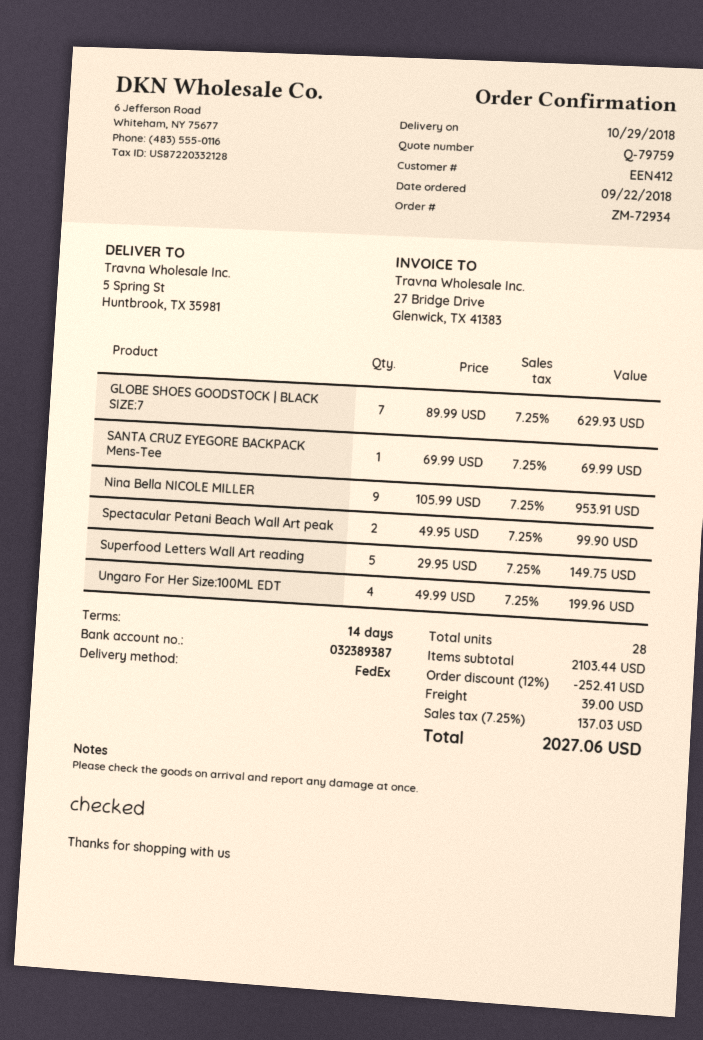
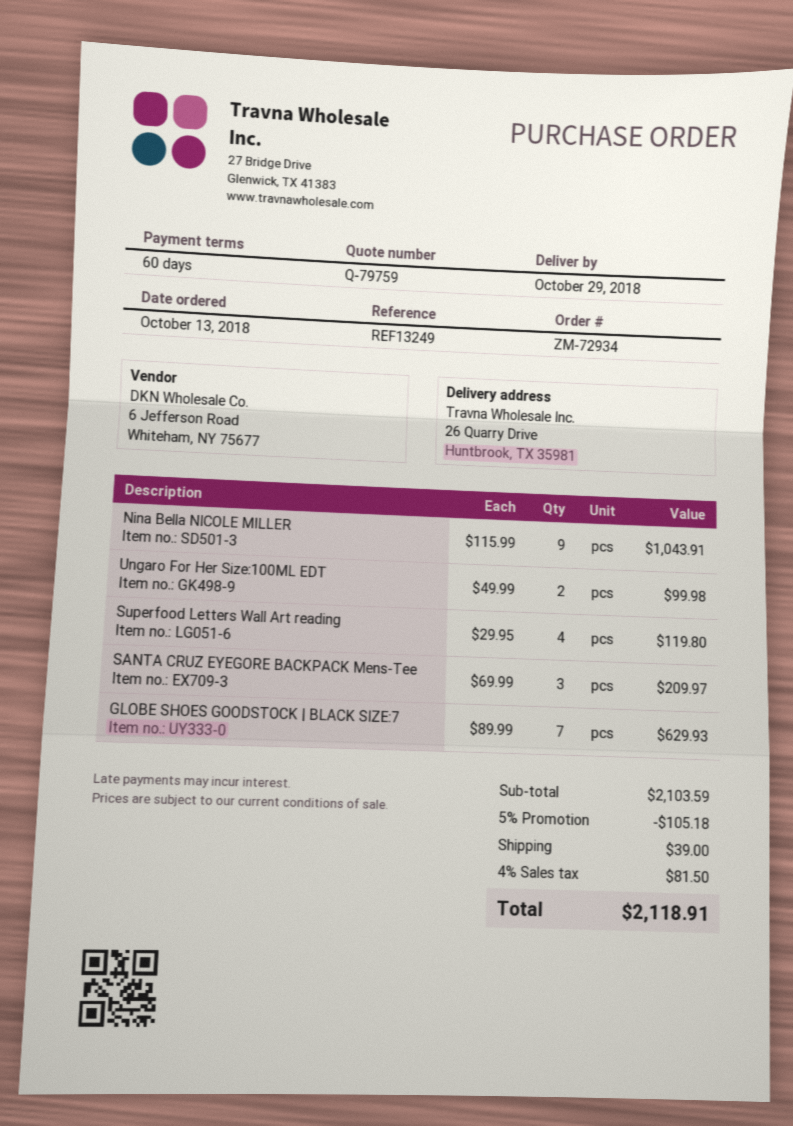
order date: 2018-09-22 -> 2018-10-13
payment terms: 14 days -> 60 days
ship to: 5 Spring St, Huntbrook, TX 35981 -> 26 Quarry Drive, Huntbrook, TX 35981
SANTA CRUZ EYEGORE BACKPACK Mens-Tee: 1 x 69.99 = 69.99 -> 3 x 69.99 = 209.97
Nina Bella NICOLE MILLER: 9 x 105.99 = 953.91 -> 9 x 115.99 = 1043.91
Spectacular Petani Beach Wall Art peak: 2 x 49.95 = 99.90 -> none
Superfood Letters Wall Art reading: 5 x 29.95 = 149.75 -> 4 x 29.95 = 119.80
Ungaro For Her Size:100ML EDT: 4 x 49.99 = 199.96 -> 2 x 49.99 = 99.98
subtotal: 2103.44 -> 2103.59
discount: 12% = 252.41 -> 5% = 105.18
tax: 7.25% = 137.03 -> 4% = 81.50
total: 2027.06 -> 2118.91

